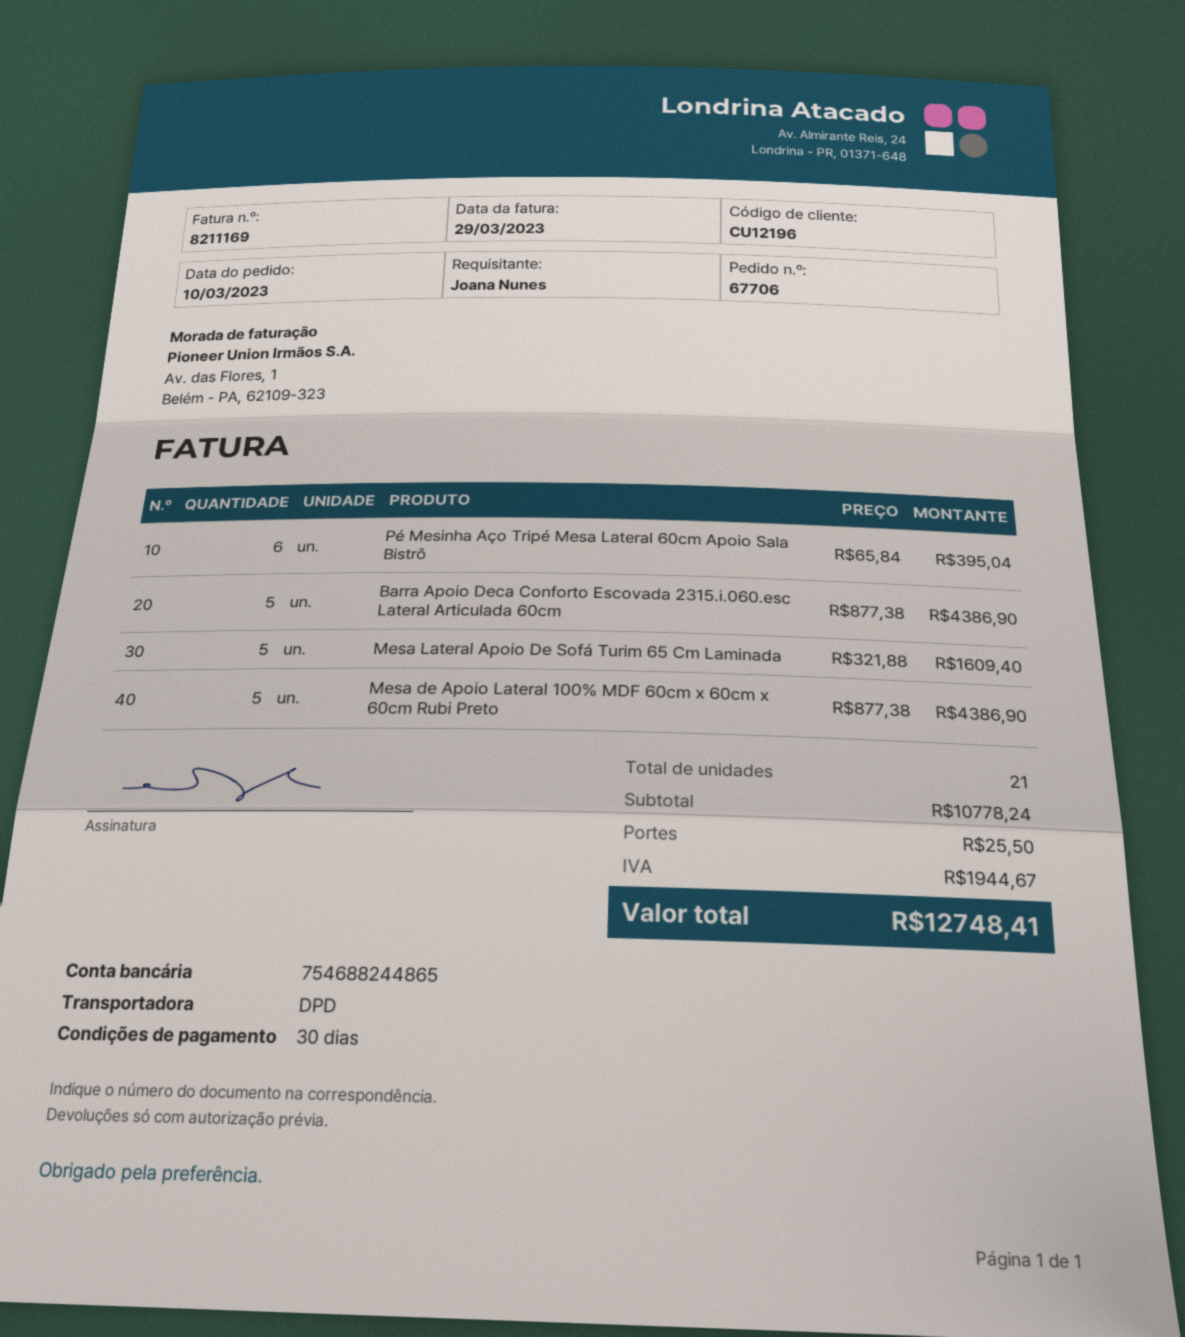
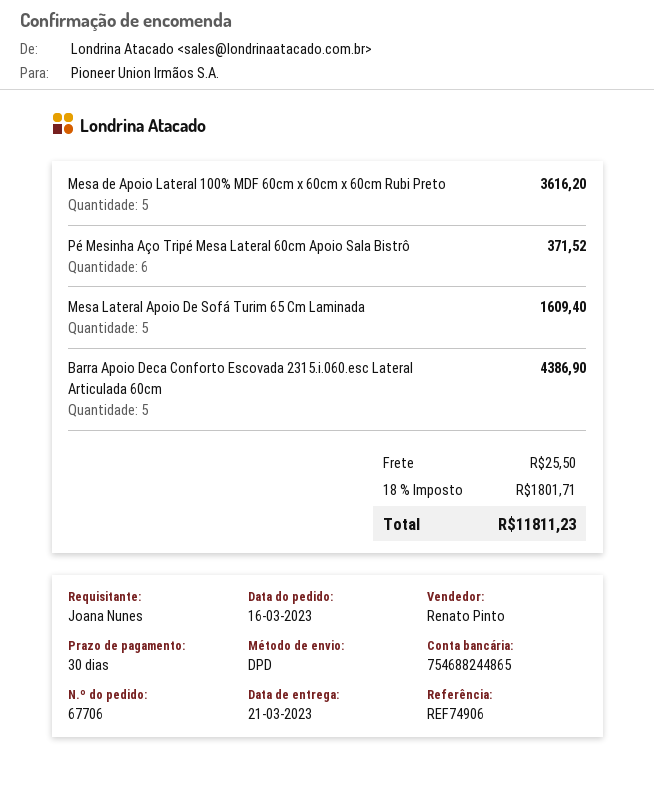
order date: 2023-03-10 -> 2023-03-16
Pé Mesinha Aço Tripé Mesa Lateral 60cm Apoio Sala Bistrô: 6 for 395.04 -> 6 for 371.52
Mesa de Apoio Lateral 100% MDF 60cm x 60cm x 60cm Rubi Preto: 5 for 4386.90 -> 5 for 3616.20
tax: 1944.67 -> 1801.71
total: 12748.41 -> 11811.23

